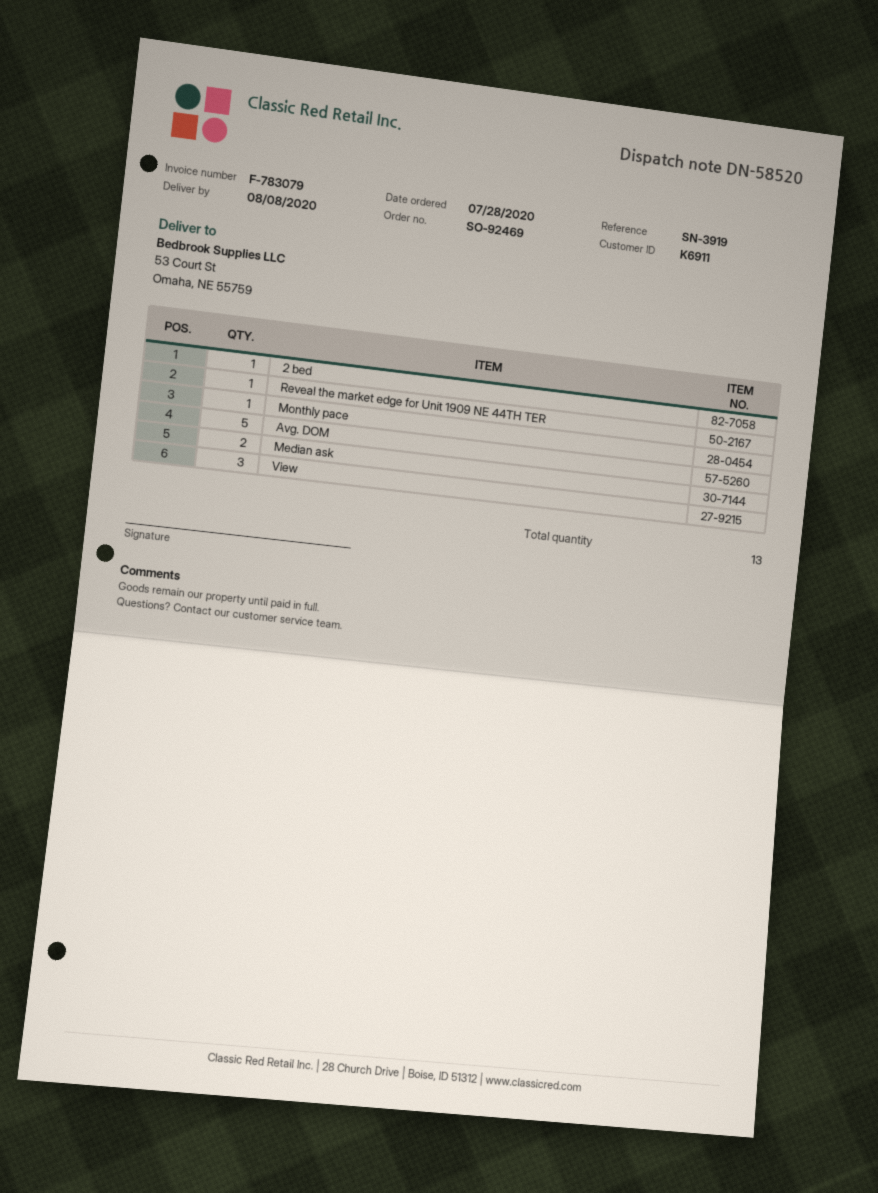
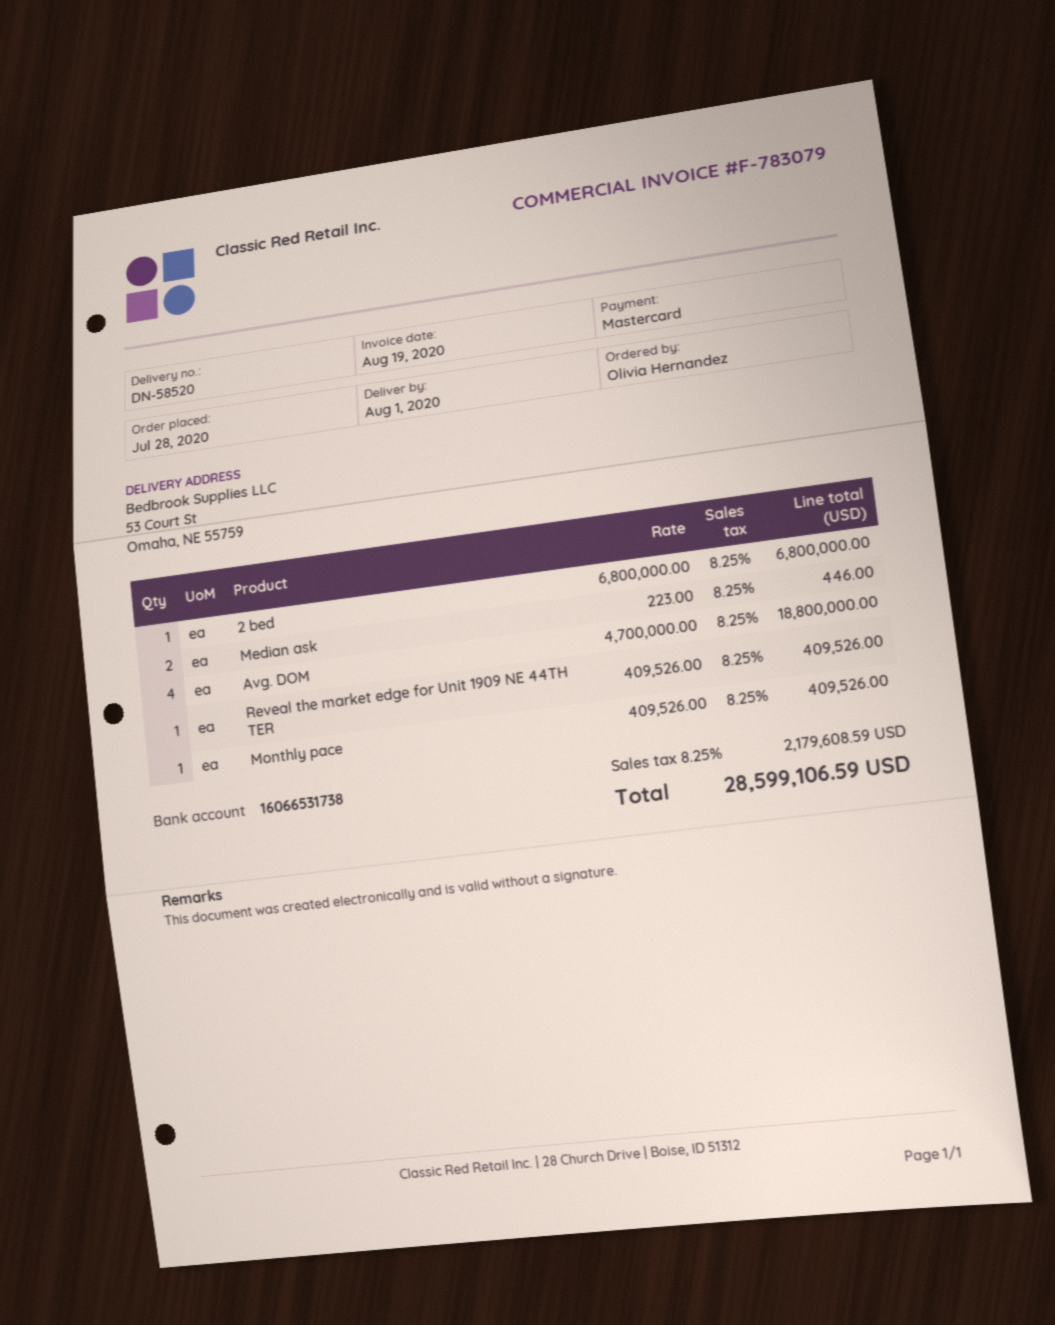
delivery date: 2020-08-08 -> 2020-08-01
Avg. DOM: 5 -> 4
View: 3 -> none

